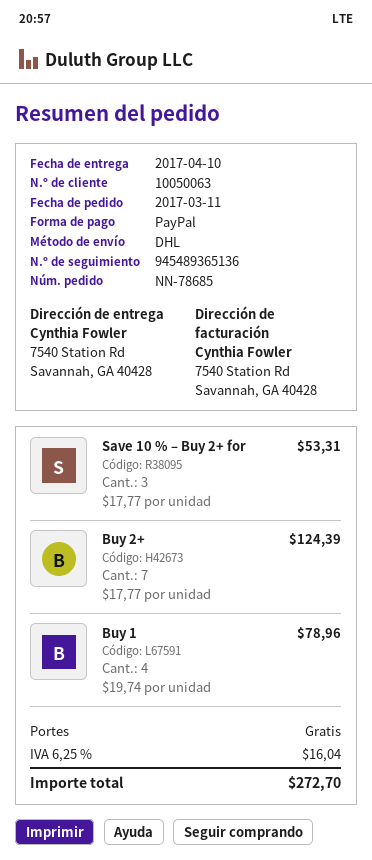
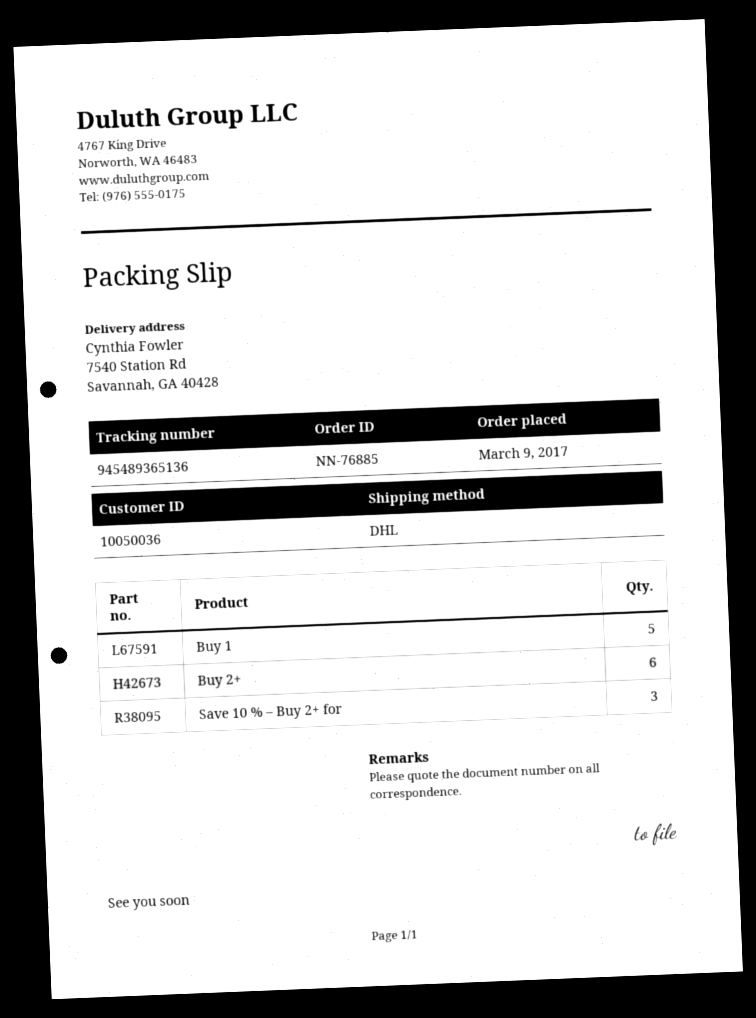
order number: NN-78685 -> NN-76885
order date: 2017-03-11 -> 2017-03-09
customer number: 10050063 -> 10050036
Buy 2+: 7 -> 6
Buy 1: 4 -> 5

